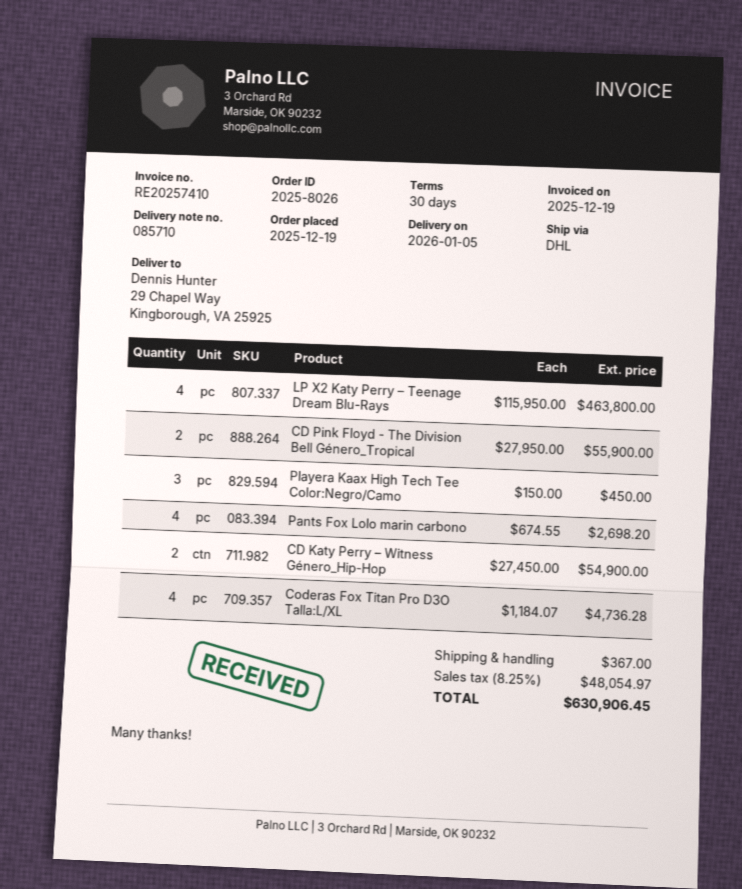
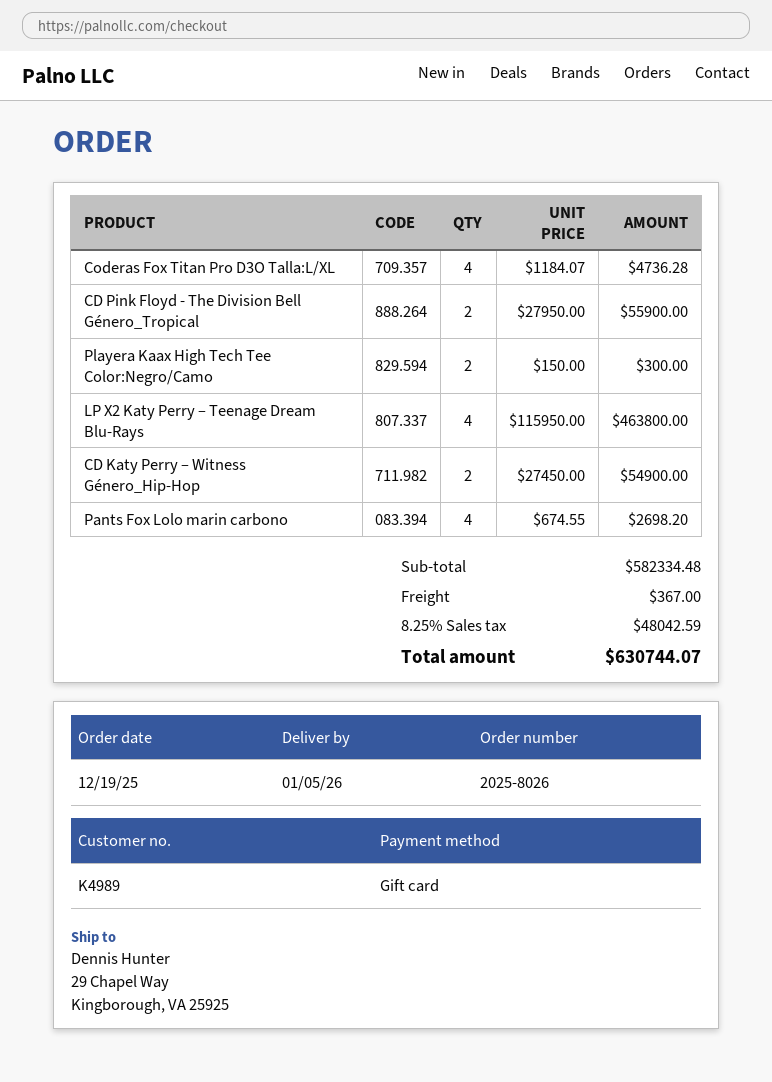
Playera Kaax High Tech Tee Color:Negro/Camo: 3 x 150.00 = 450.00 -> 2 x 150.00 = 300.00
tax: 8.25% = 48054.97 -> 8.25% = 48042.59
total: 630906.45 -> 630744.07

